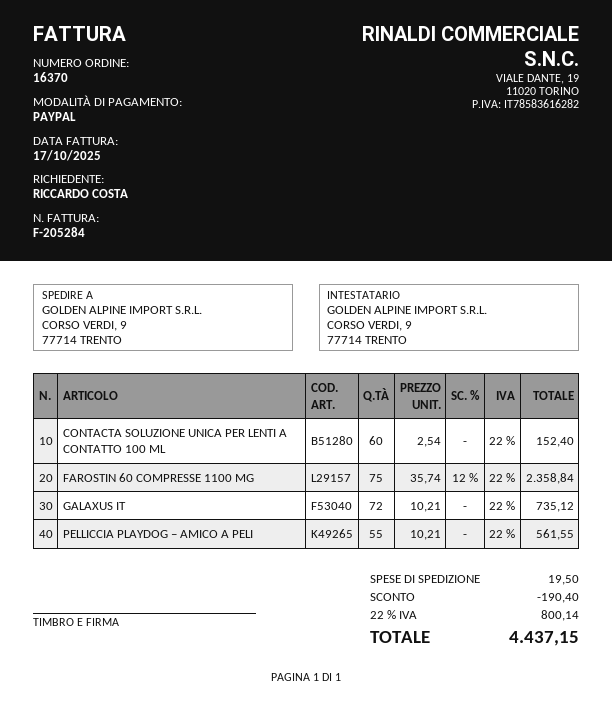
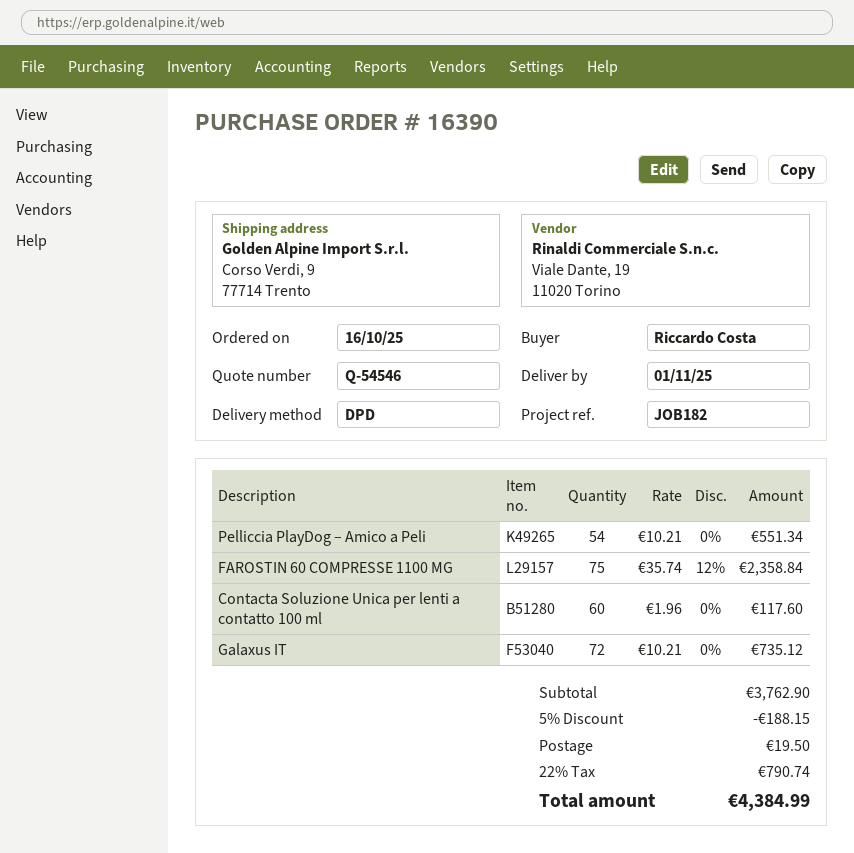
order number: 16370 -> 16390
CONTACTA SOLUZIONE UNICA PER LENTI A CONTATTO 100 ML: 60 x 2.54 = 152.40 -> 60 x 1.96 = 117.60
PELLICCIA PLAYDOG – AMICO A PELI: 55 x 10.21 = 561.55 -> 54 x 10.21 = 551.34
discount: 190.40 -> 188.15
tax: 22% = 800.14 -> 22% = 790.74
total: 4437.15 -> 4384.99

